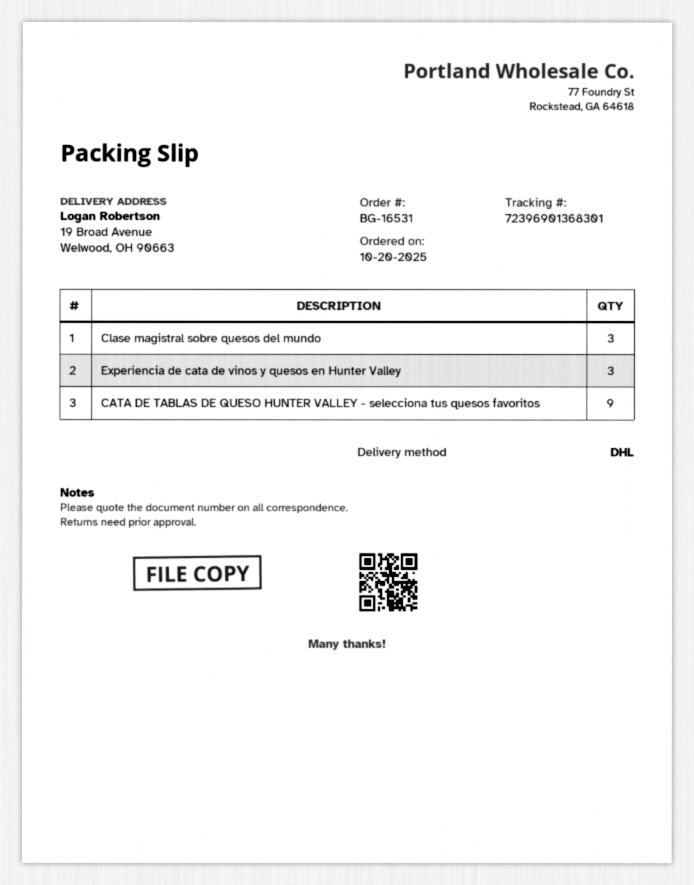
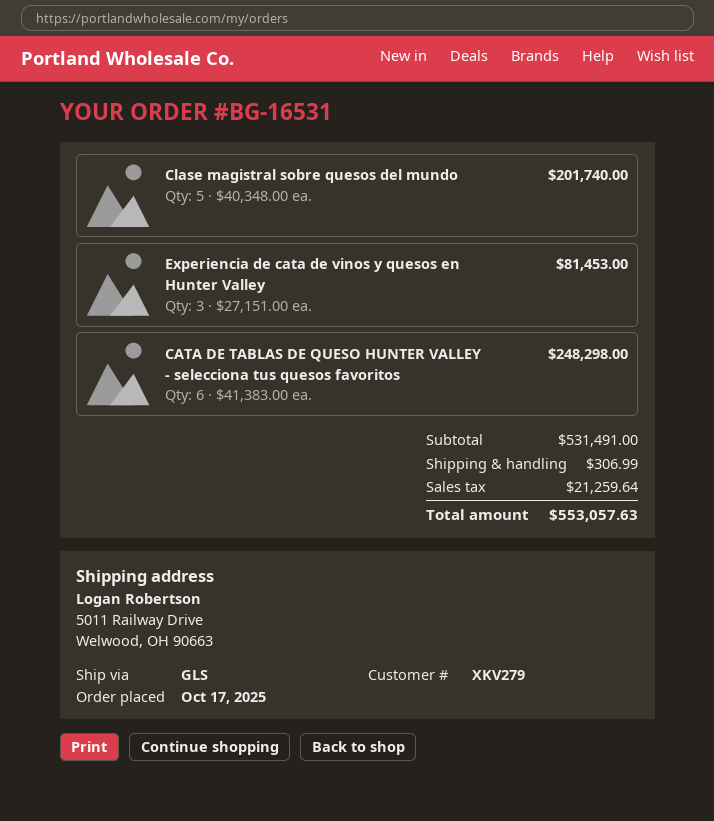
order date: 2025-10-20 -> 2025-10-17
shipping method: DHL -> GLS
ship to: 19 Broad Avenue, Welwood, OH 90663 -> 5011 Railway Drive, Welwood, OH 90663
Clase magistral sobre quesos del mundo: 3 -> 5
CATA DE TABLAS DE QUESO HUNTER VALLEY - selecciona tus quesos favoritos: 9 -> 6

